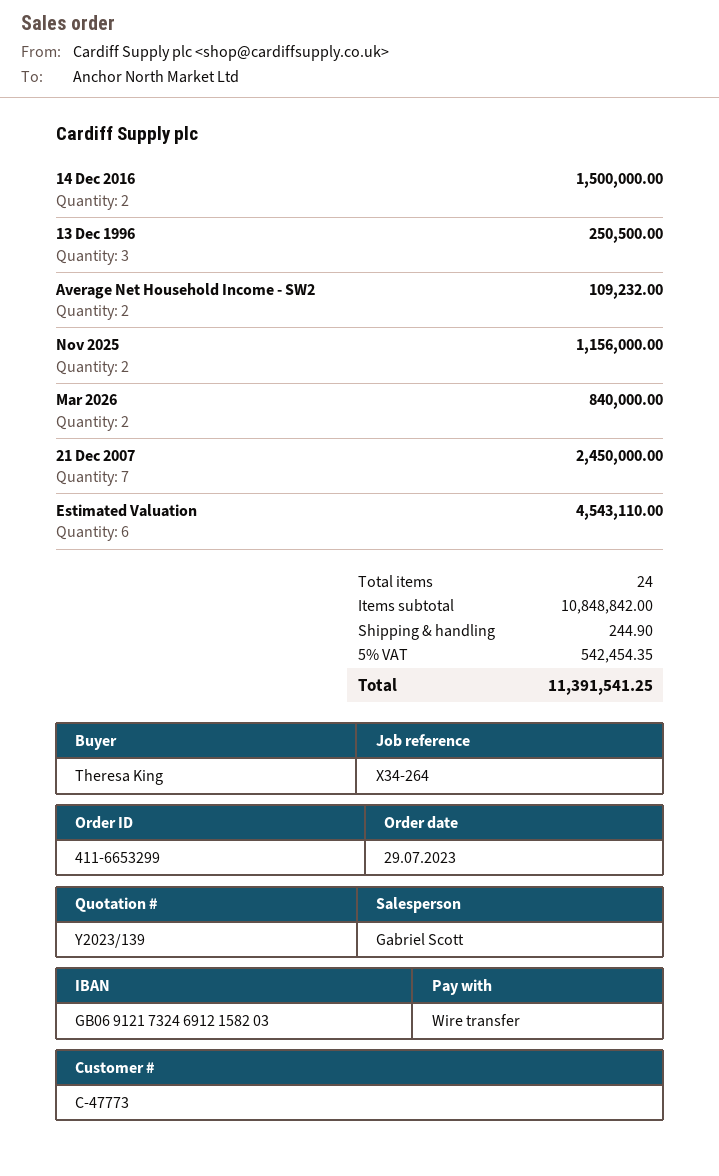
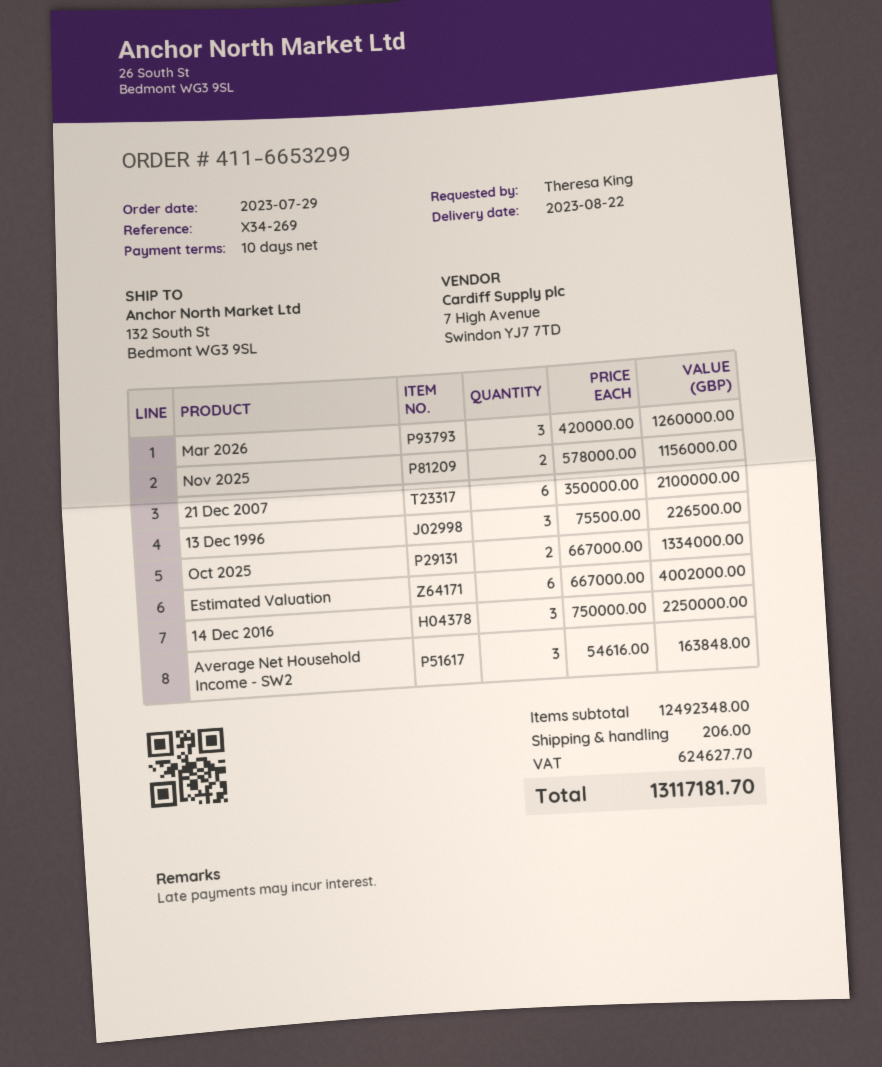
reference: X34-264 -> X34-269
14 Dec 2016: 2 for 1500000.00 -> 3 for 2250000.00
13 Dec 1996: 3 for 250500.00 -> 3 for 226500.00
Average Net Household Income - SW2: 2 for 109232.00 -> 3 for 163848.00
Mar 2026: 2 for 840000.00 -> 3 for 1260000.00
21 Dec 2007: 7 for 2450000.00 -> 6 for 2100000.00
Estimated Valuation: 6 for 4543110.00 -> 6 for 4002000.00
Oct 2025: none -> 2 for 1334000.00
subtotal: 10848842.00 -> 12492348.00
shipping: 244.90 -> 206.00
tax: 542454.35 -> 624627.70
total: 11391541.25 -> 13117181.70

